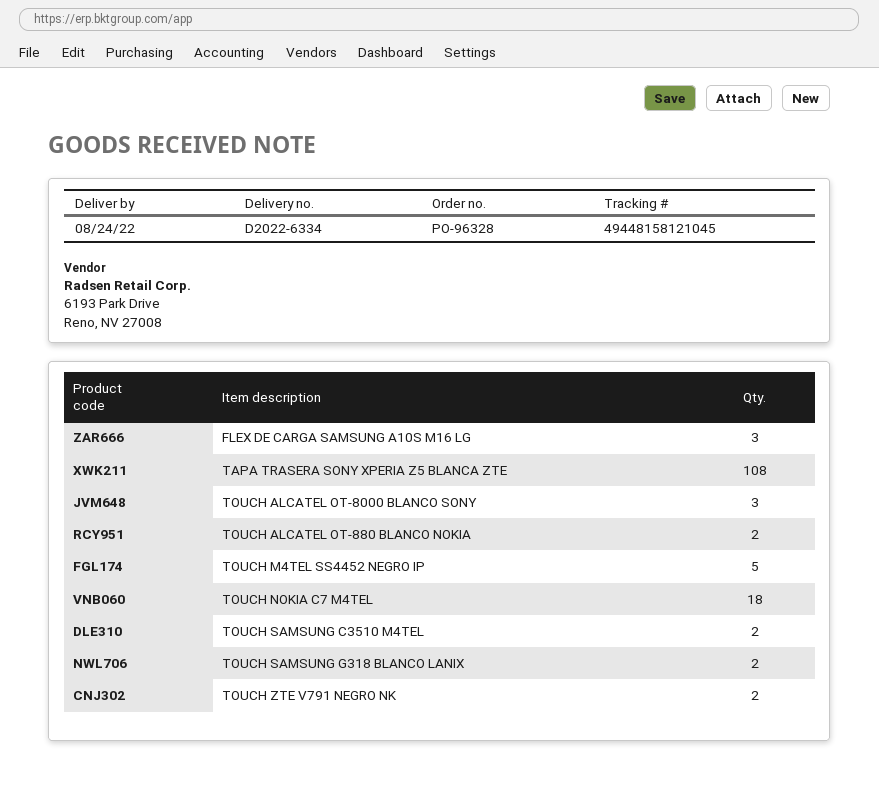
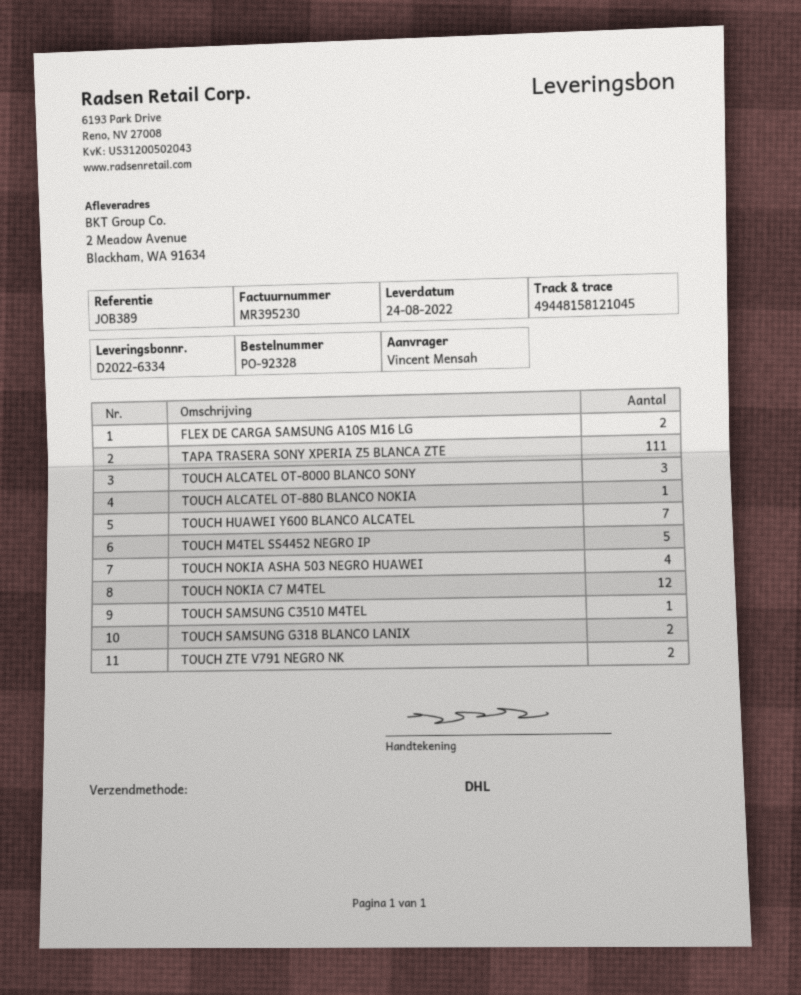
order number: PO-96328 -> PO-92328
FLEX DE CARGA SAMSUNG A10S M16 LG: 3 -> 2
TAPA TRASERA SONY XPERIA Z5 BLANCA ZTE: 108 -> 111
TOUCH ALCATEL OT-880 BLANCO NOKIA: 2 -> 1
TOUCH NOKIA C7 M4TEL: 18 -> 12
TOUCH SAMSUNG C3510 M4TEL: 2 -> 1
TOUCH HUAWEI Y600 BLANCO ALCATEL: none -> 7
TOUCH NOKIA ASHA 503 NEGRO HUAWEI: none -> 4

